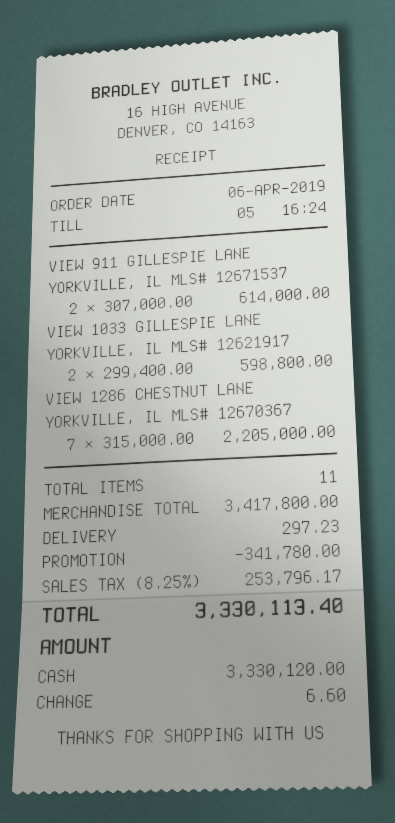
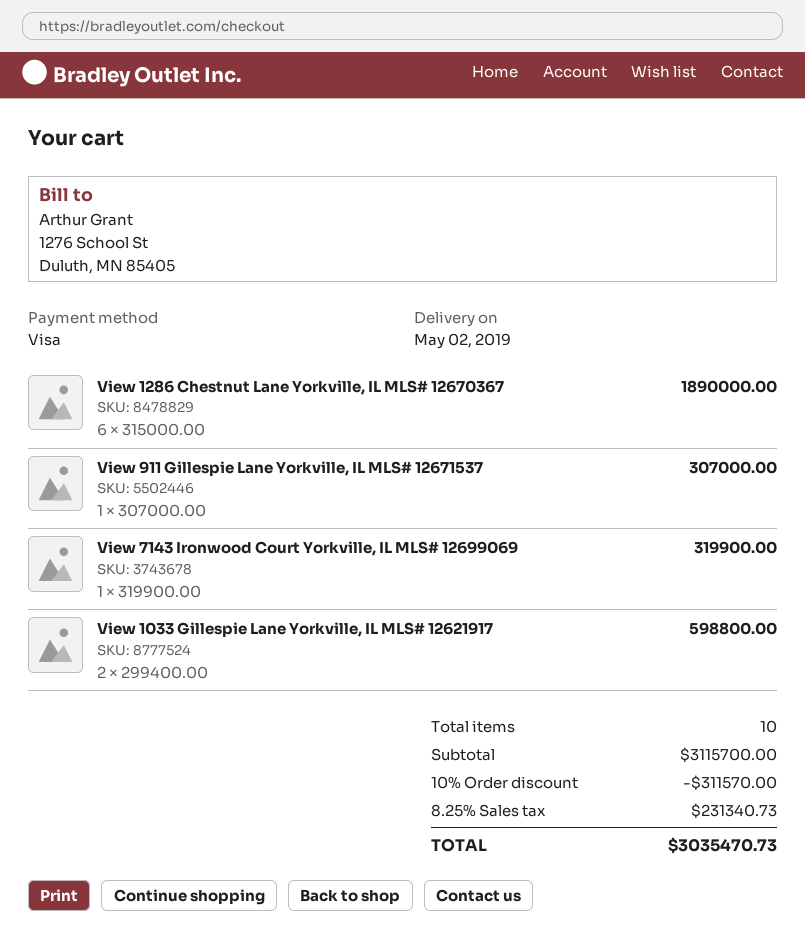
payment method: cash -> Visa
VIEW 911 GILLESPIE LANE YORKVILLE, IL MLS# 12671537: 2 x 307000.00 = 614000.00 -> 1 x 307000.00 = 307000.00
VIEW 1286 CHESTNUT LANE YORKVILLE, IL MLS# 12670367: 7 x 315000.00 = 2205000.00 -> 6 x 315000.00 = 1890000.00
View 7143 Ironwood Court Yorkville, IL MLS# 12699069: none -> 1 x 319900.00 = 319900.00
total quantity: 11 -> 10
subtotal: 3417800.00 -> 3115700.00
discount: 341780.00 -> 311570.00
shipping: 297.23 -> none
tax: 8.25% = 253796.17 -> 8.25% = 231340.73
total: 3330113.40 -> 3035470.73

